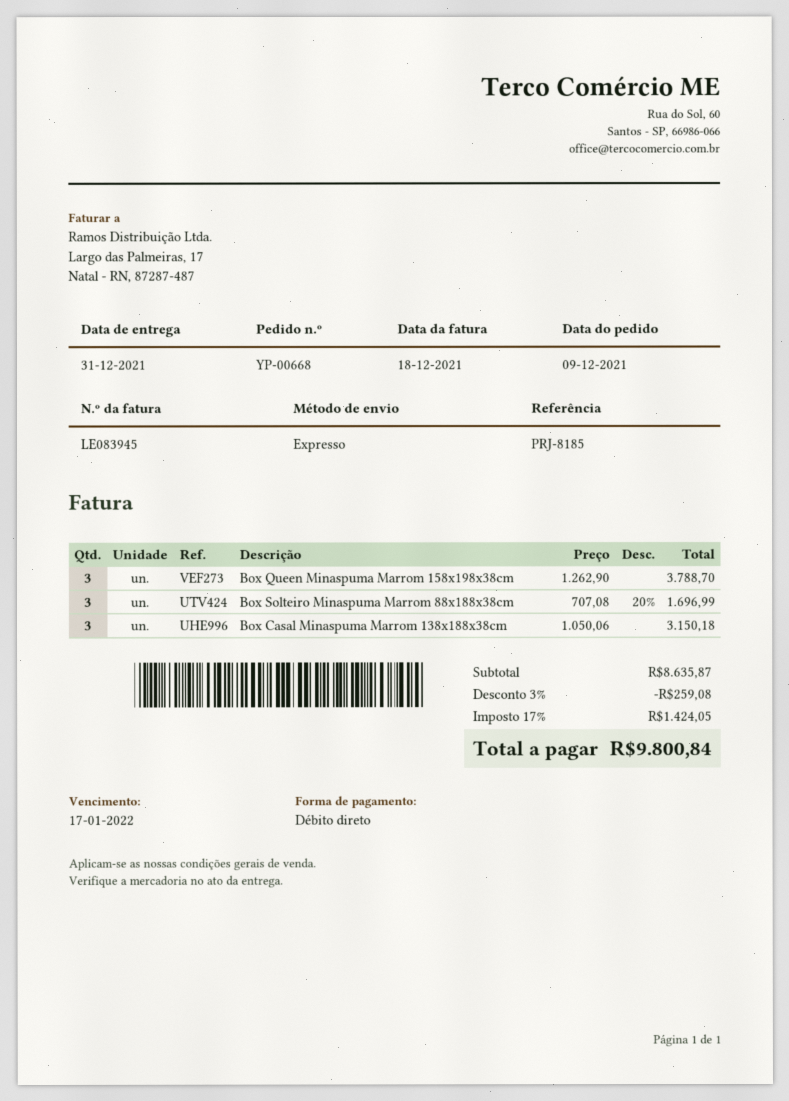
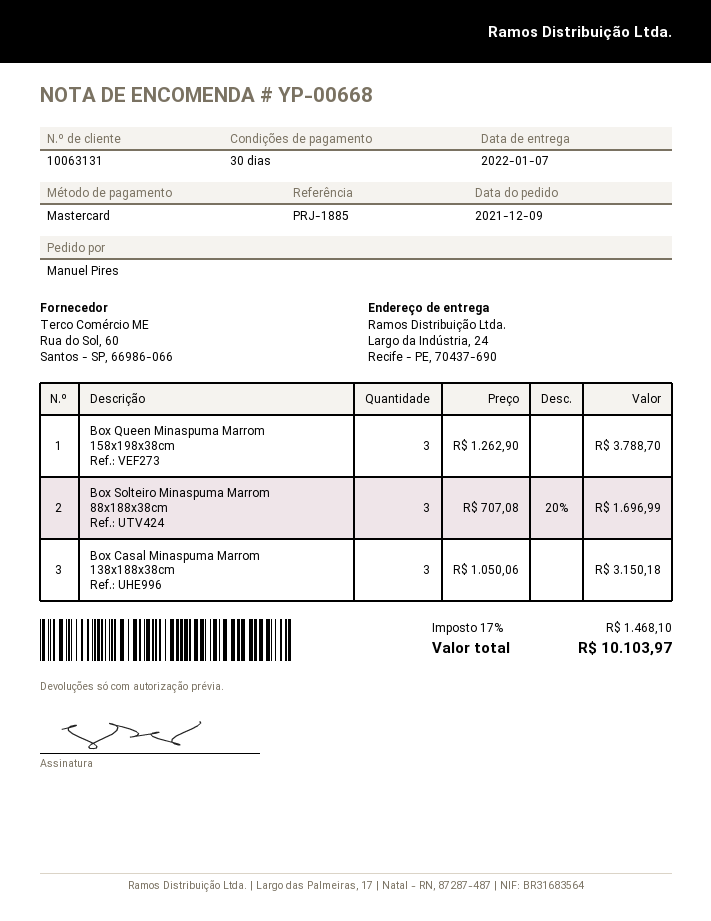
delivery date: 2021-12-31 -> 2022-01-07
reference: PRJ-8185 -> PRJ-1885
payment method: direct debit -> Mastercard
discount: 3% = 259.08 -> none
tax: 17% = 1424.05 -> 17% = 1468.10
total: 9800.84 -> 10103.97

